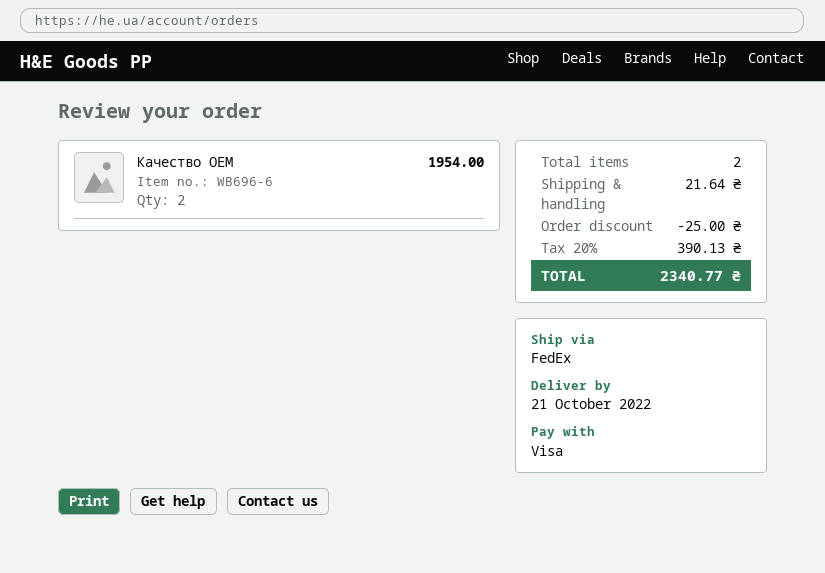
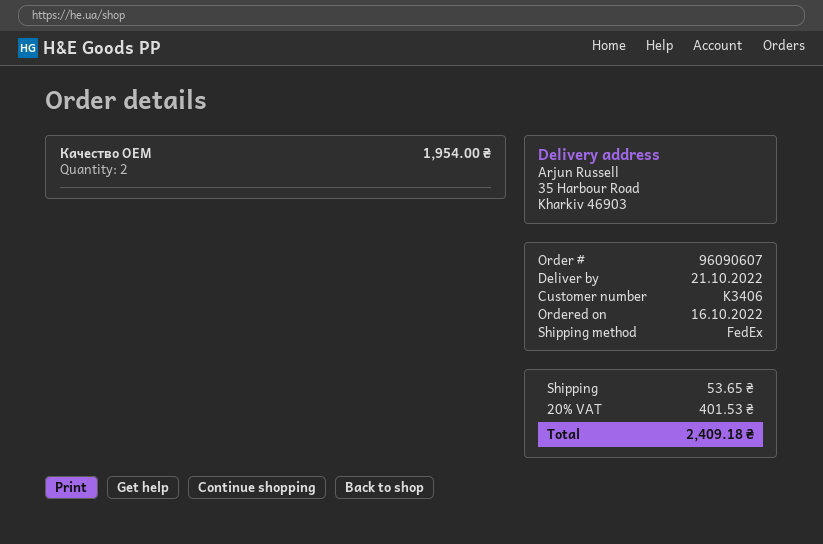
discount: 25.00 -> none
shipping: 21.64 -> 53.65
tax: 20% = 390.13 -> 20% = 401.53
total: 2340.77 -> 2409.18

